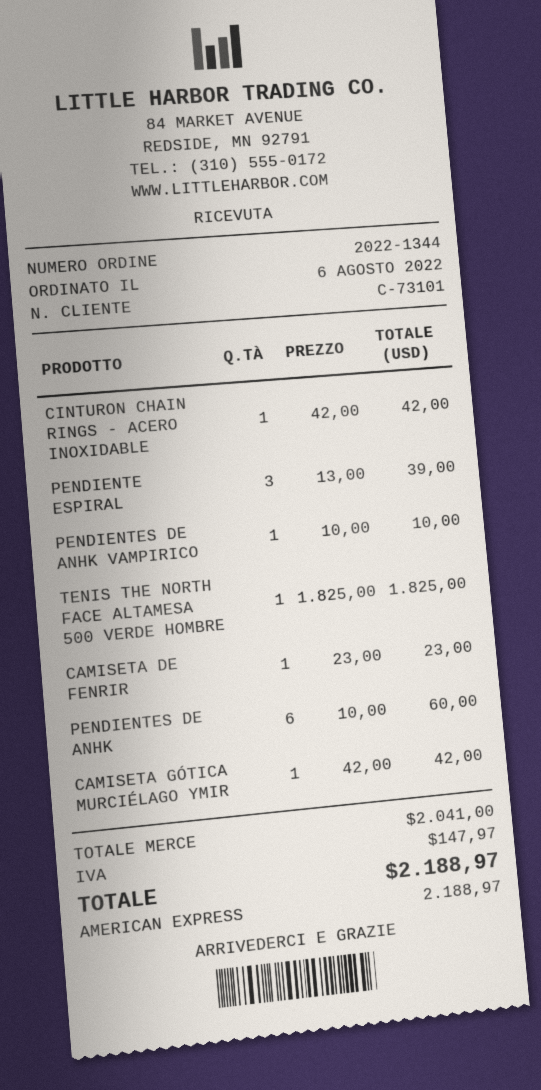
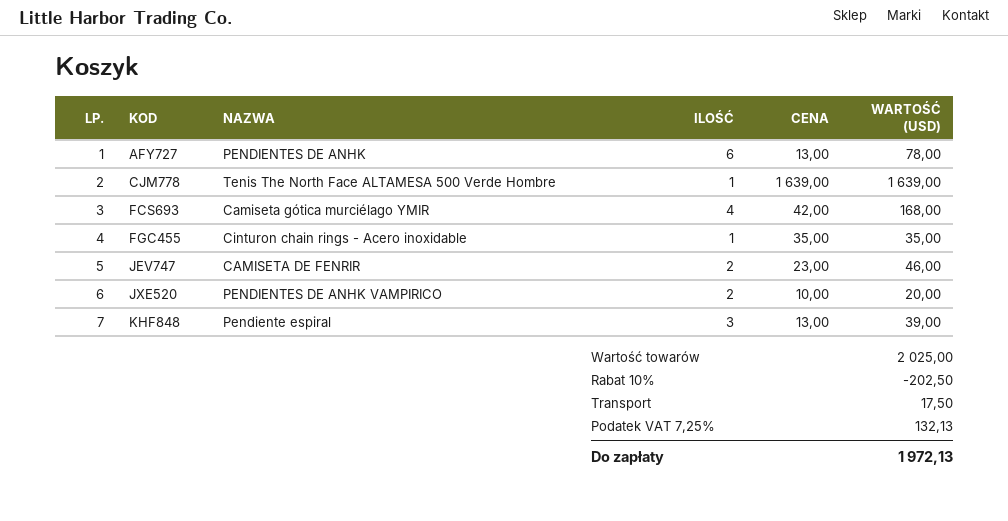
CINTURON CHAIN RINGS - ACERO INOXIDABLE: 1 x 42.00 = 42.00 -> 1 x 35.00 = 35.00
PENDIENTES DE ANHK VAMPIRICO: 1 x 10.00 = 10.00 -> 2 x 10.00 = 20.00
TENIS THE NORTH FACE ALTAMESA 500 VERDE HOMBRE: 1 x 1825.00 = 1825.00 -> 1 x 1639.00 = 1639.00
CAMISETA DE FENRIR: 1 x 23.00 = 23.00 -> 2 x 23.00 = 46.00
PENDIENTES DE ANHK: 6 x 10.00 = 60.00 -> 6 x 13.00 = 78.00
CAMISETA GÓTICA MURCIÉLAGO YMIR: 1 x 42.00 = 42.00 -> 4 x 42.00 = 168.00
subtotal: 2041.00 -> 2025.00
discount: none -> 10% = 202.50
shipping: none -> 17.50
tax: 147.97 -> 132.13
total: 2188.97 -> 1972.13

